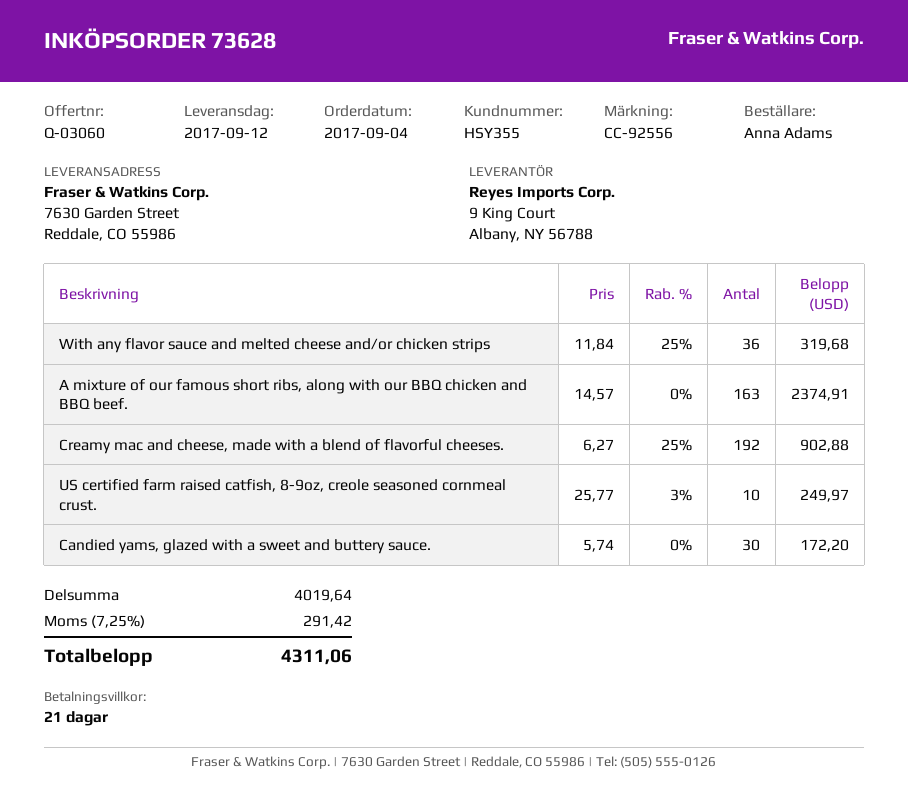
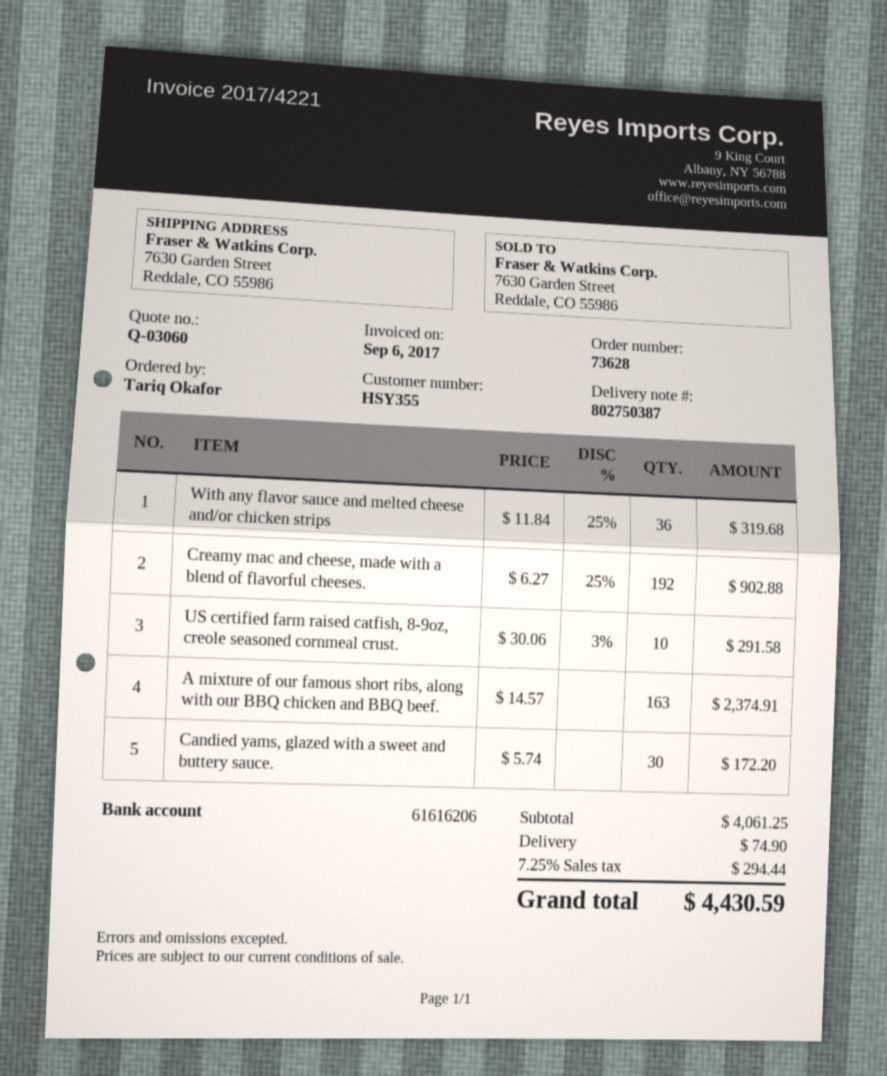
ordered by: Anna Adams -> Tariq Okafor
US certified farm raised catfish, 8-9oz, creole seasoned cornmeal crust.: 10 x 25.77 - 3% = 249.97 -> 10 x 30.06 - 3% = 291.58
subtotal: 4019.64 -> 4061.25
shipping: none -> 74.90
tax: 7.25% = 291.42 -> 7.25% = 294.44
total: 4311.06 -> 4430.59

